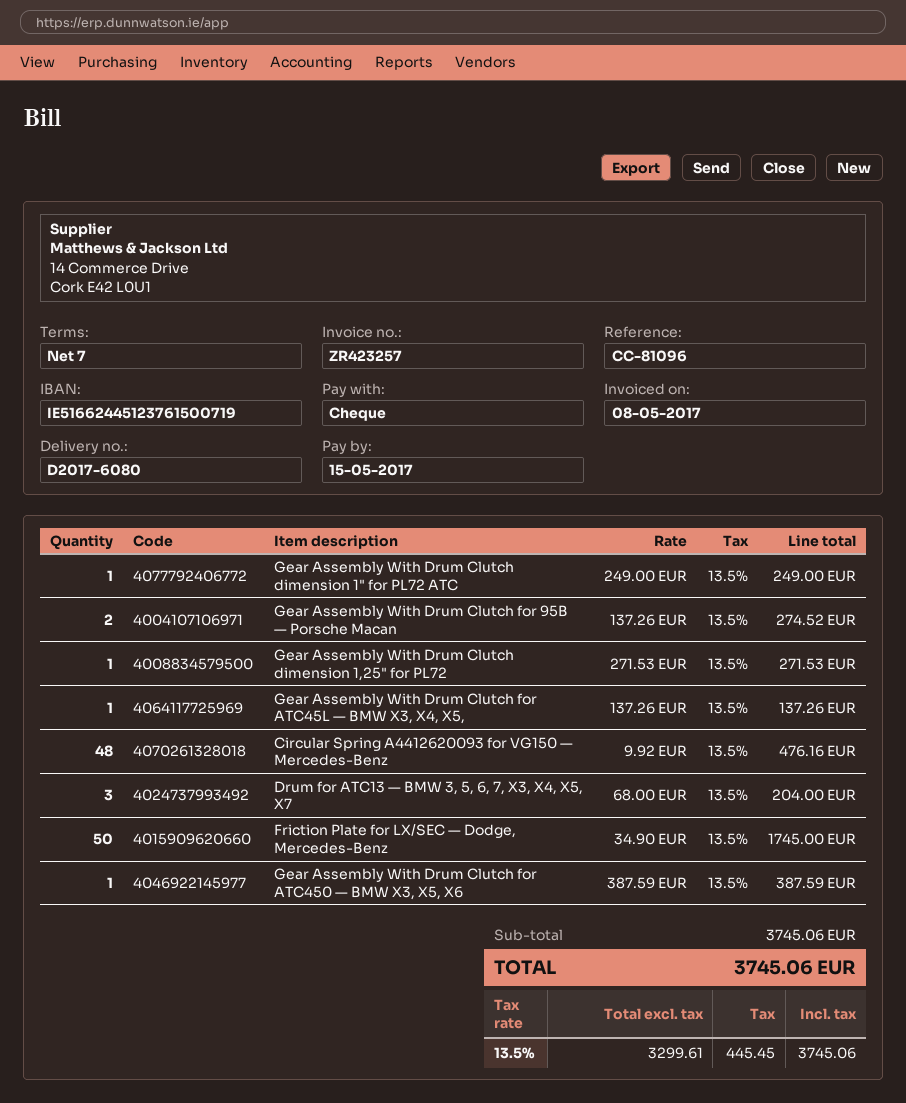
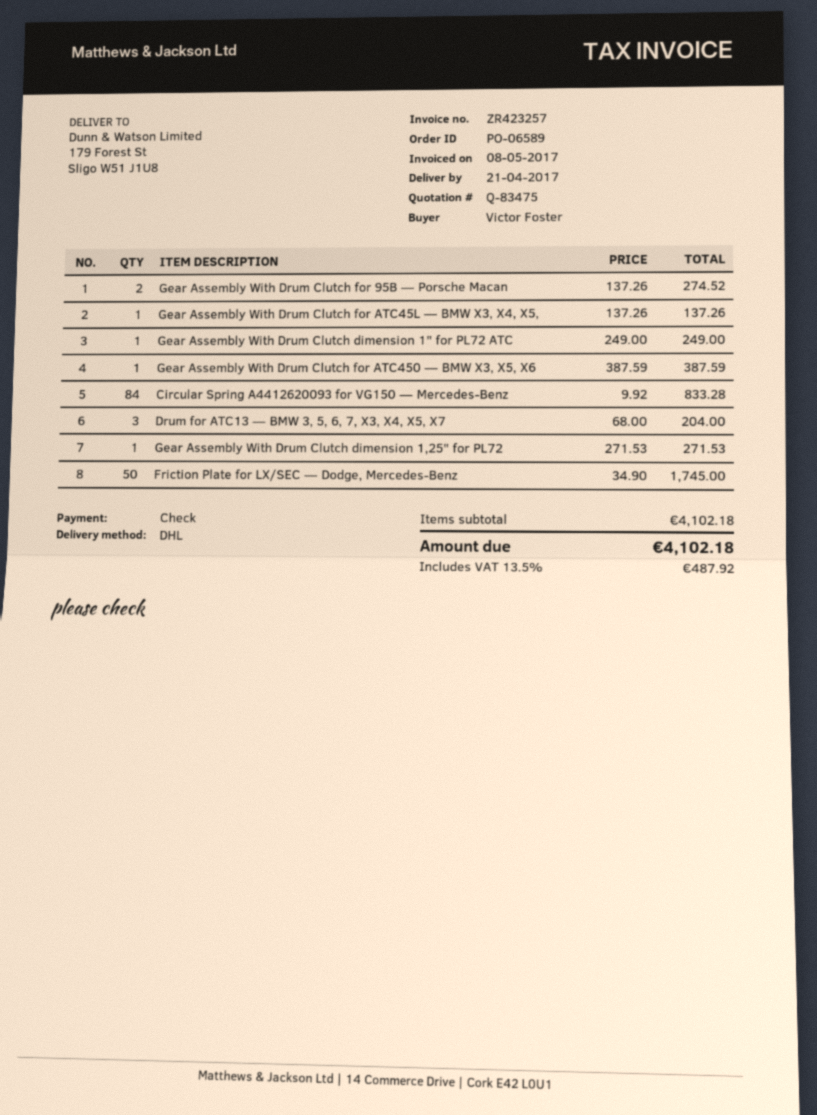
Circular Spring A4412620093 for VG150 — Mercedes-Benz: 48 x 9.92 = 476.16 -> 84 x 9.92 = 833.28
subtotal: 3745.06 -> 4102.18
tax: 13.5% = 445.45 -> 13.5% = 487.92
total: 3745.06 -> 4102.18

